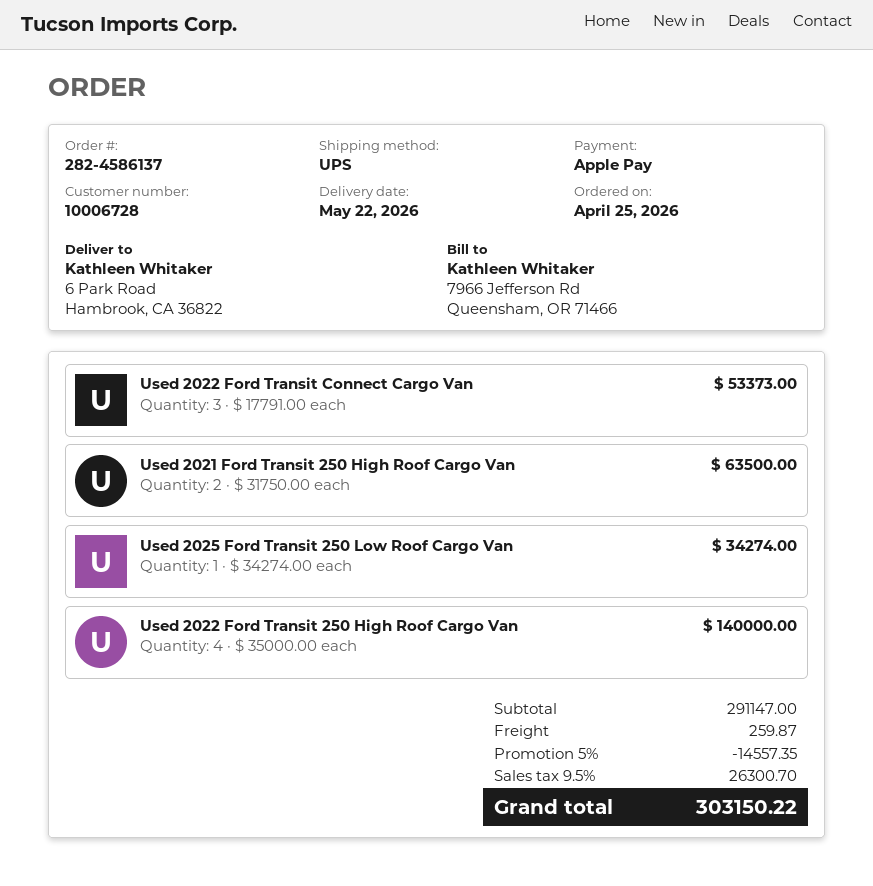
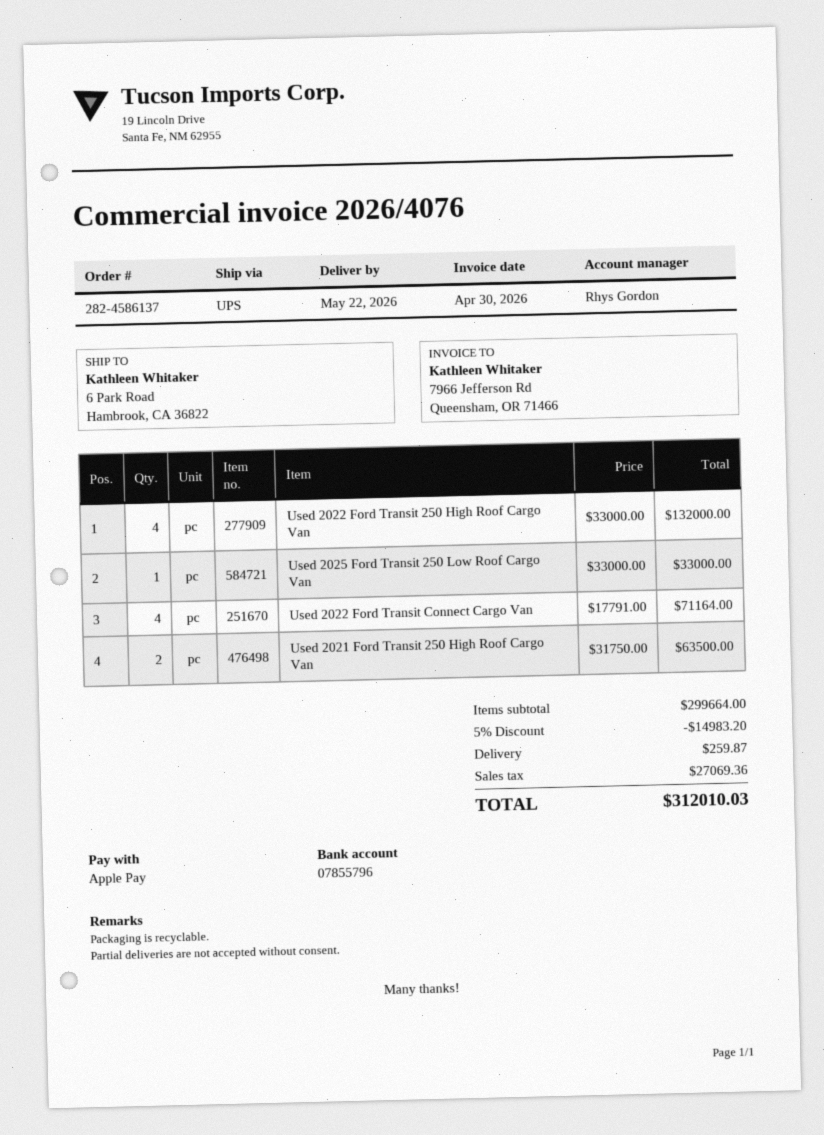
Used 2022 Ford Transit Connect Cargo Van: 3 x 17791.00 = 53373.00 -> 4 x 17791.00 = 71164.00
Used 2025 Ford Transit 250 Low Roof Cargo Van: 1 x 34274.00 = 34274.00 -> 1 x 33000.00 = 33000.00
Used 2022 Ford Transit 250 High Roof Cargo Van: 4 x 35000.00 = 140000.00 -> 4 x 33000.00 = 132000.00
subtotal: 291147.00 -> 299664.00
discount: 5% = 14557.35 -> 5% = 14983.20
tax: 26300.70 -> 27069.36
total: 303150.22 -> 312010.03

